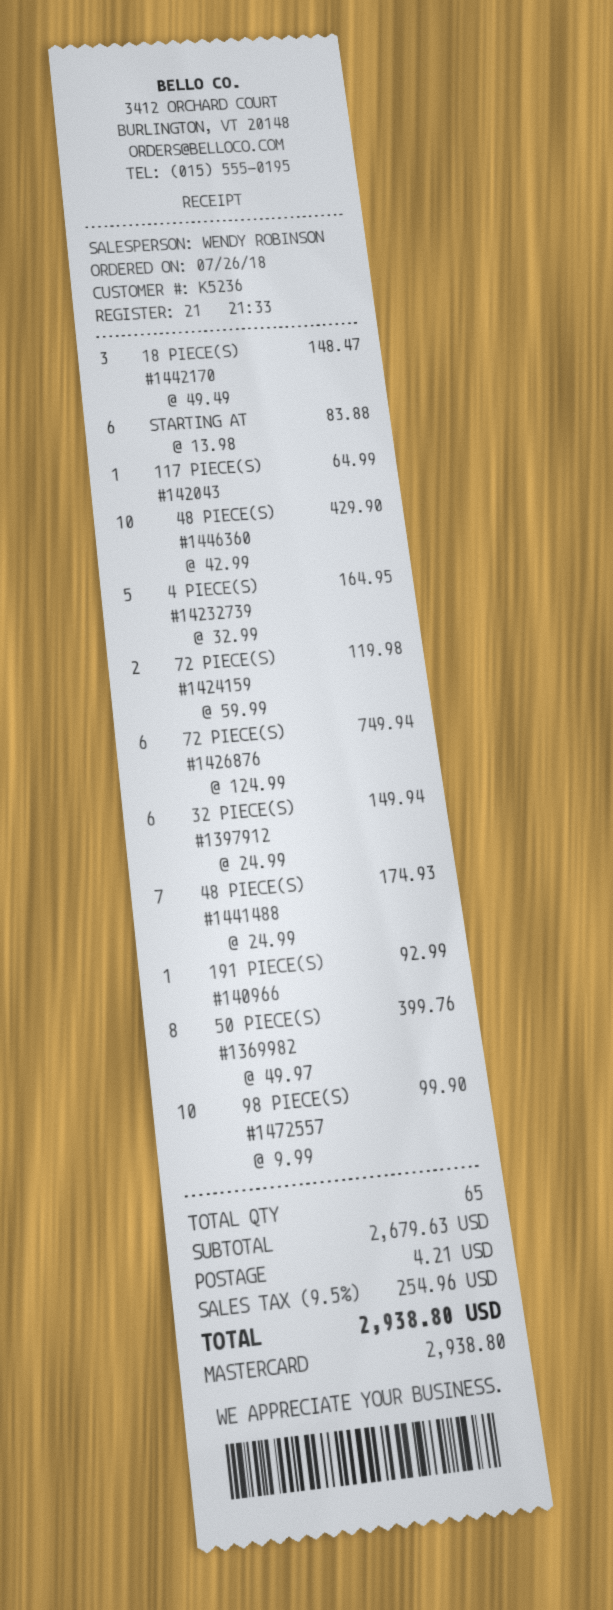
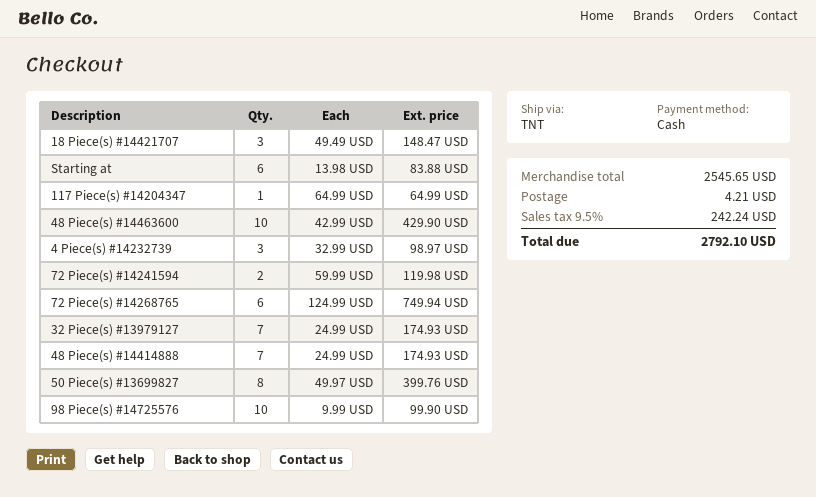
payment method: Mastercard -> cash
4 PIECE(S) #14232739: 5 x 32.99 = 164.95 -> 3 x 32.99 = 98.97
32 PIECE(S) #1397912: 6 x 24.99 = 149.94 -> 7 x 24.99 = 174.93
191 PIECE(S) #140966: 1 x 92.99 = 92.99 -> none
subtotal: 2679.63 -> 2545.65
tax: 9.5% = 254.96 -> 9.5% = 242.24
total: 2938.80 -> 2792.10

